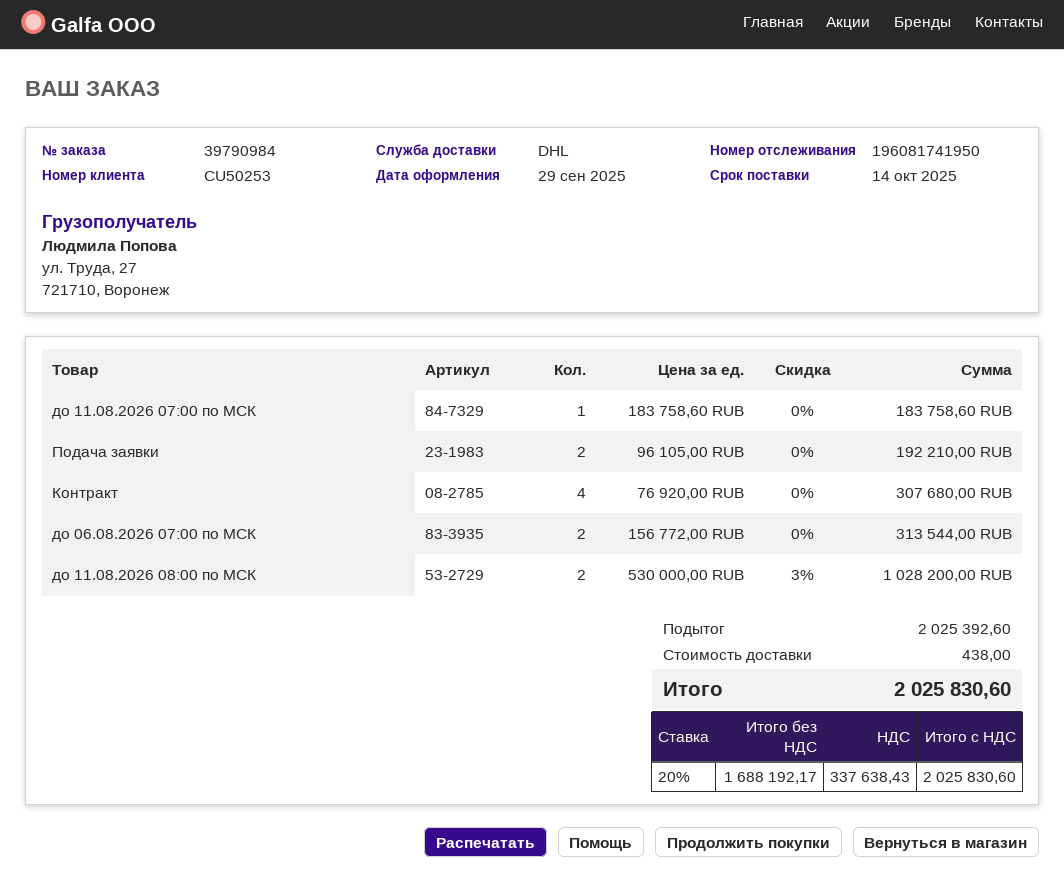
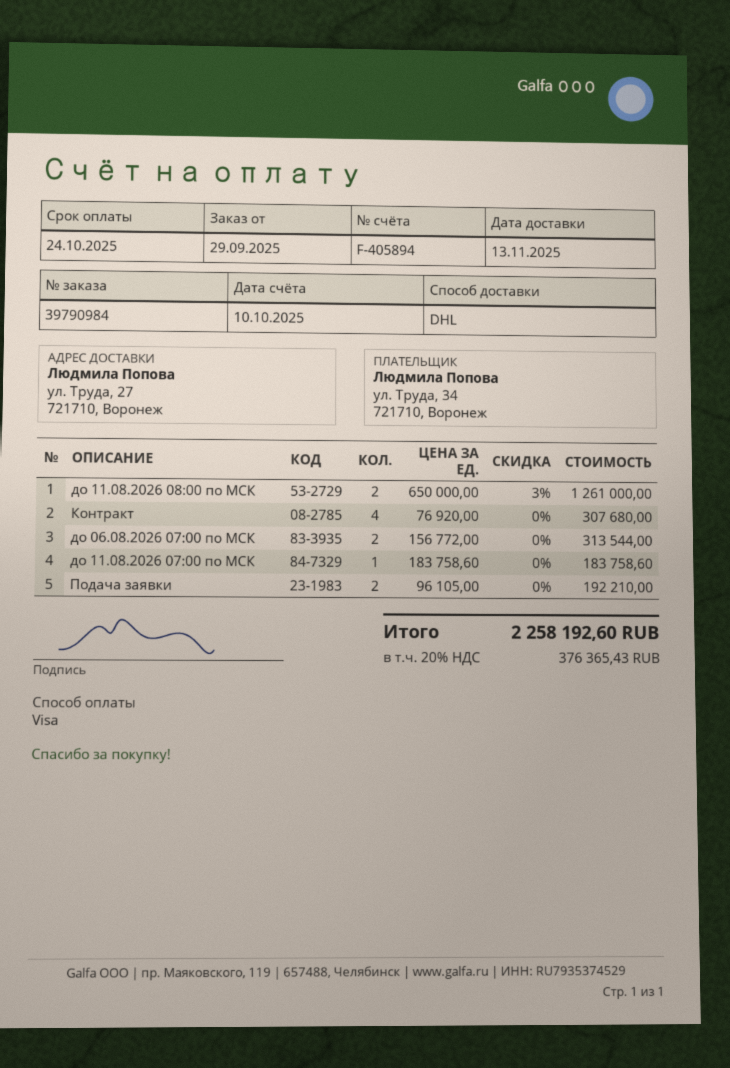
delivery date: 2025-10-14 -> 2025-11-13
до 11.08.2026 08:00 по МСК: 2 x 530000.00 - 3% = 1028200.00 -> 2 x 650000.00 - 3% = 1261000.00
shipping: 438.00 -> none
tax: 20% = 337638.43 -> 20% = 376365.43
total: 2025830.60 -> 2258192.60

